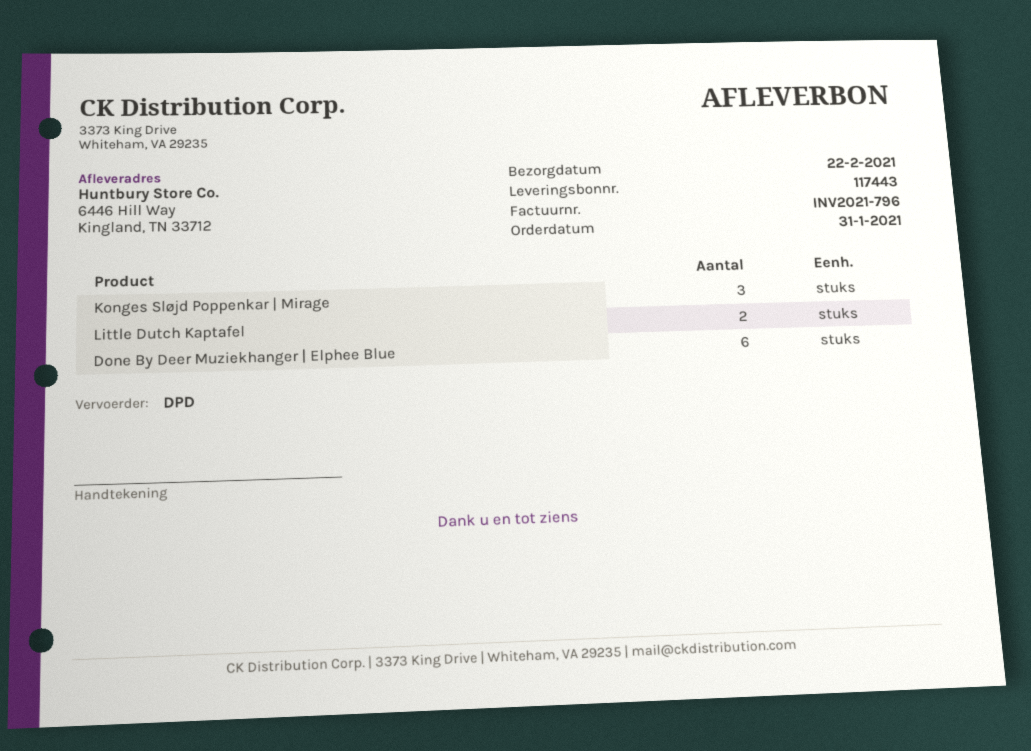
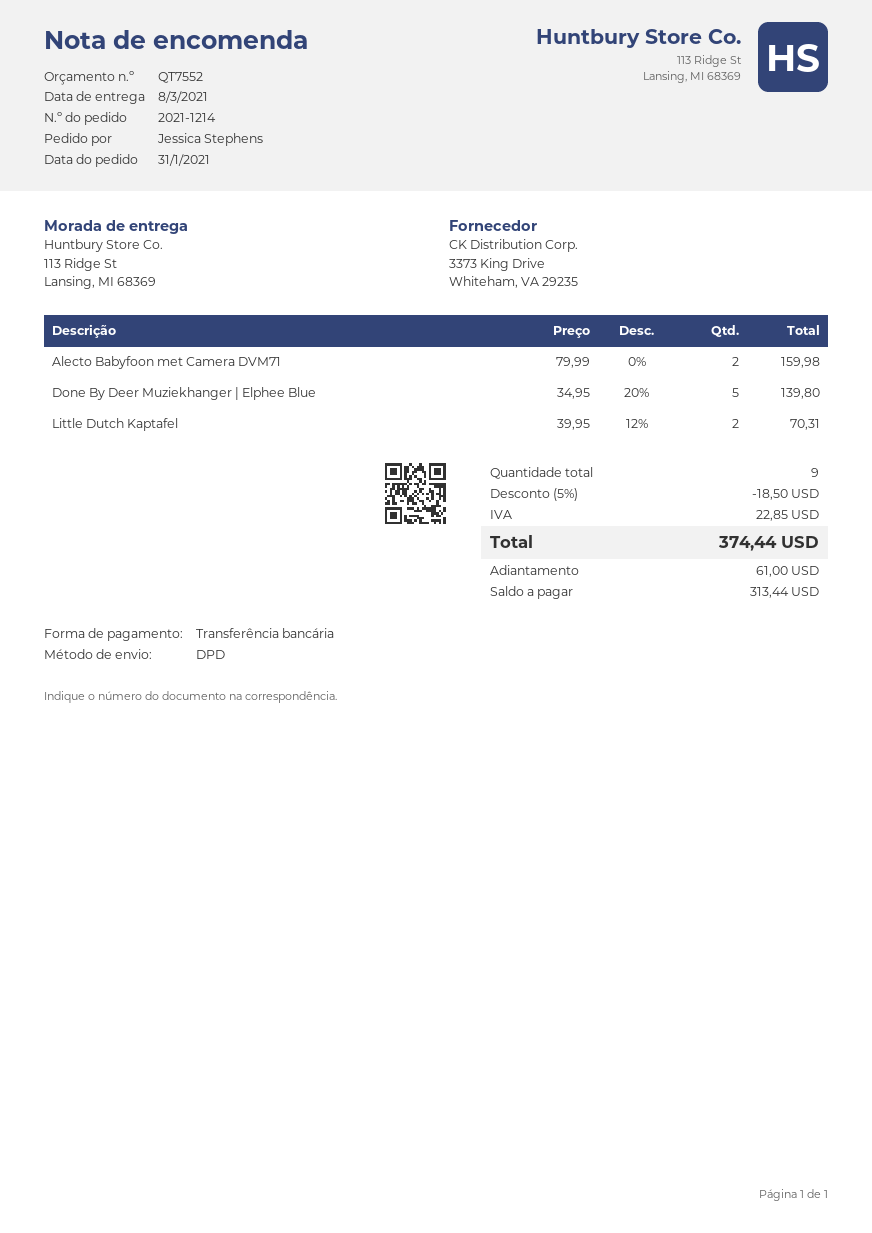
delivery date: 2021-02-22 -> 2021-03-08
ship to: 6446 Hill Way, Kingland, TN 33712 -> 113 Ridge St, Lansing, MI 68369
Konges Sløjd Poppenkar | Mirage: 3 -> none
Done By Deer Muziekhanger | Elphee Blue: 6 -> 5
Alecto Babyfoon met Camera DVM71: none -> 2

